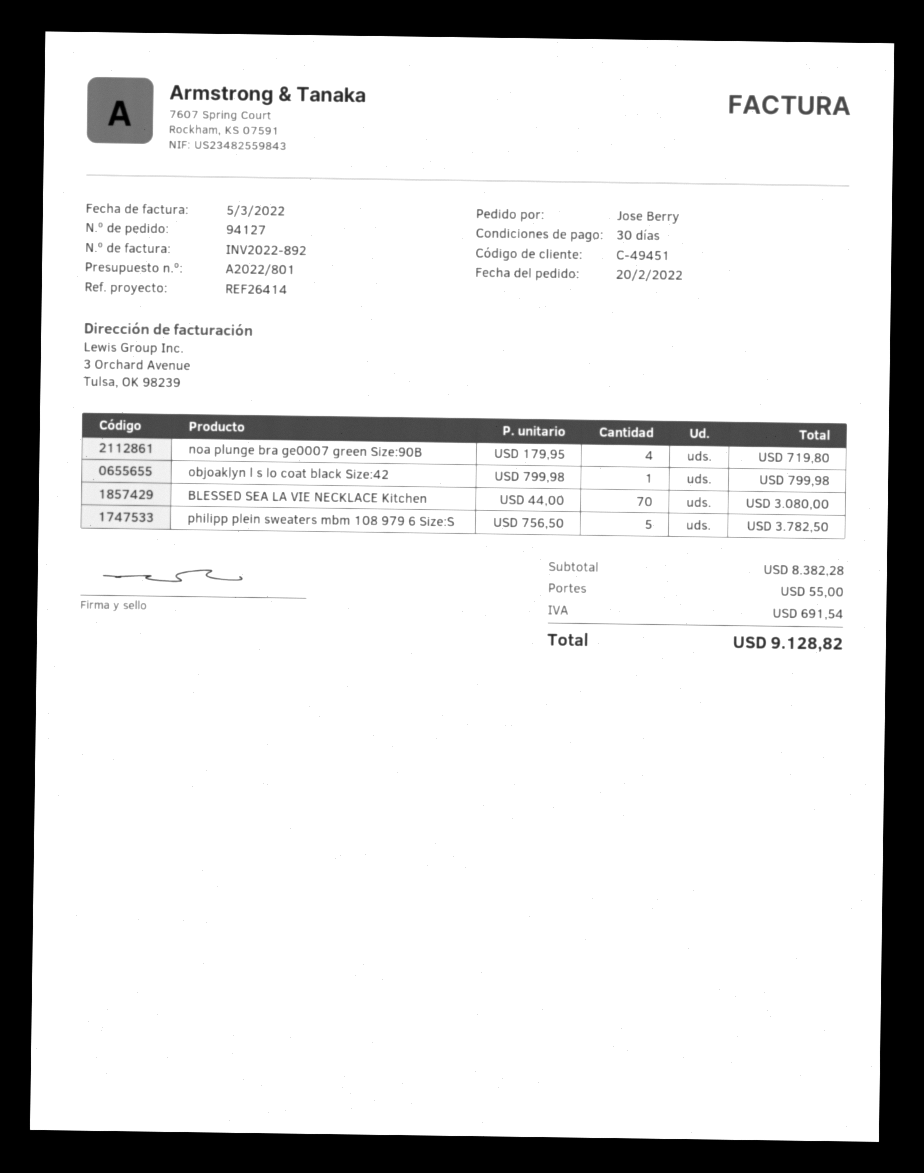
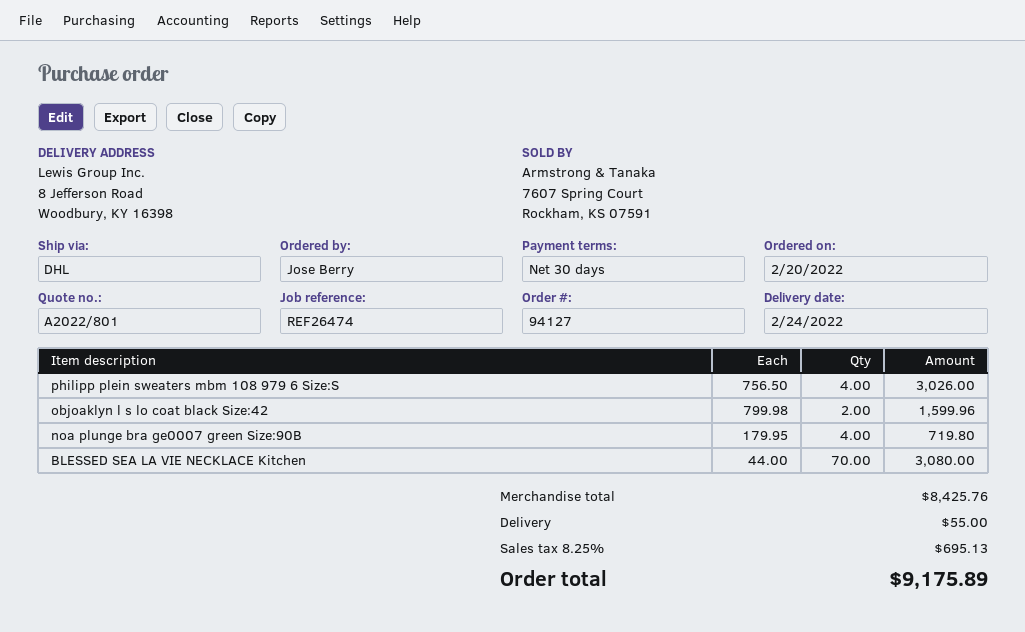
reference: REF26414 -> REF26474
objoaklyn l s lo coat black Size:42: 1 x 799.98 = 799.98 -> 2 x 799.98 = 1599.96
philipp plein sweaters mbm 108 979 6 Size:S: 5 x 756.50 = 3782.50 -> 4 x 756.50 = 3026.00
subtotal: 8382.28 -> 8425.76
tax: 691.54 -> 695.13
total: 9128.82 -> 9175.89

